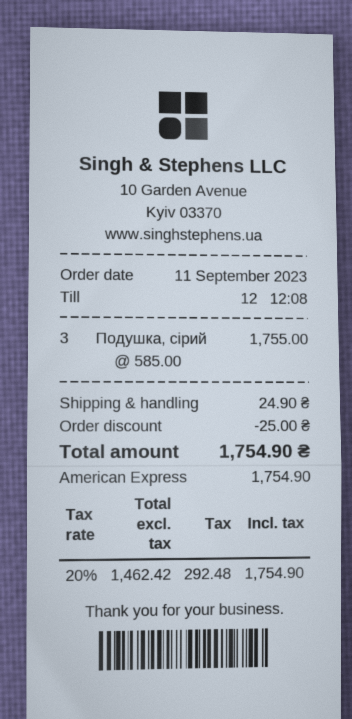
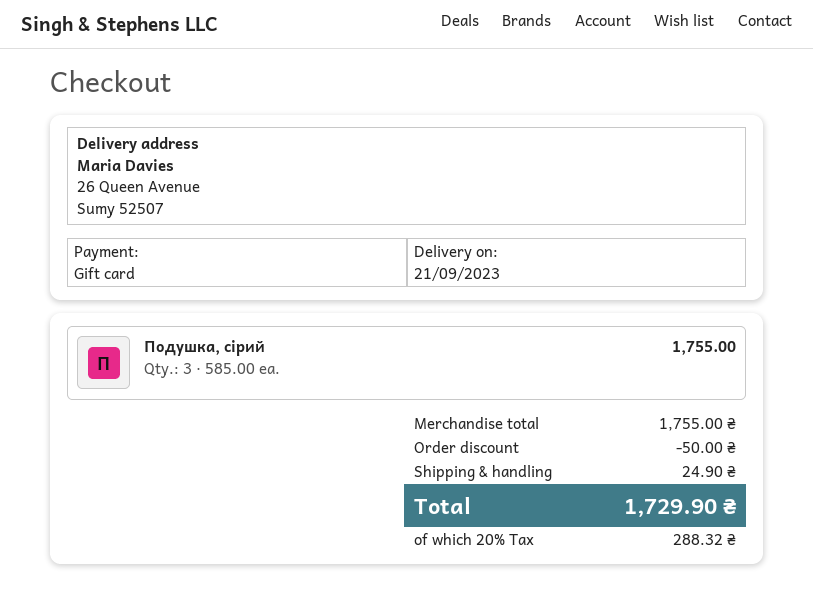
payment method: American Express -> gift card
discount: 25.00 -> 50.00
tax: 20% = 292.48 -> 20% = 288.32
total: 1754.90 -> 1729.90

